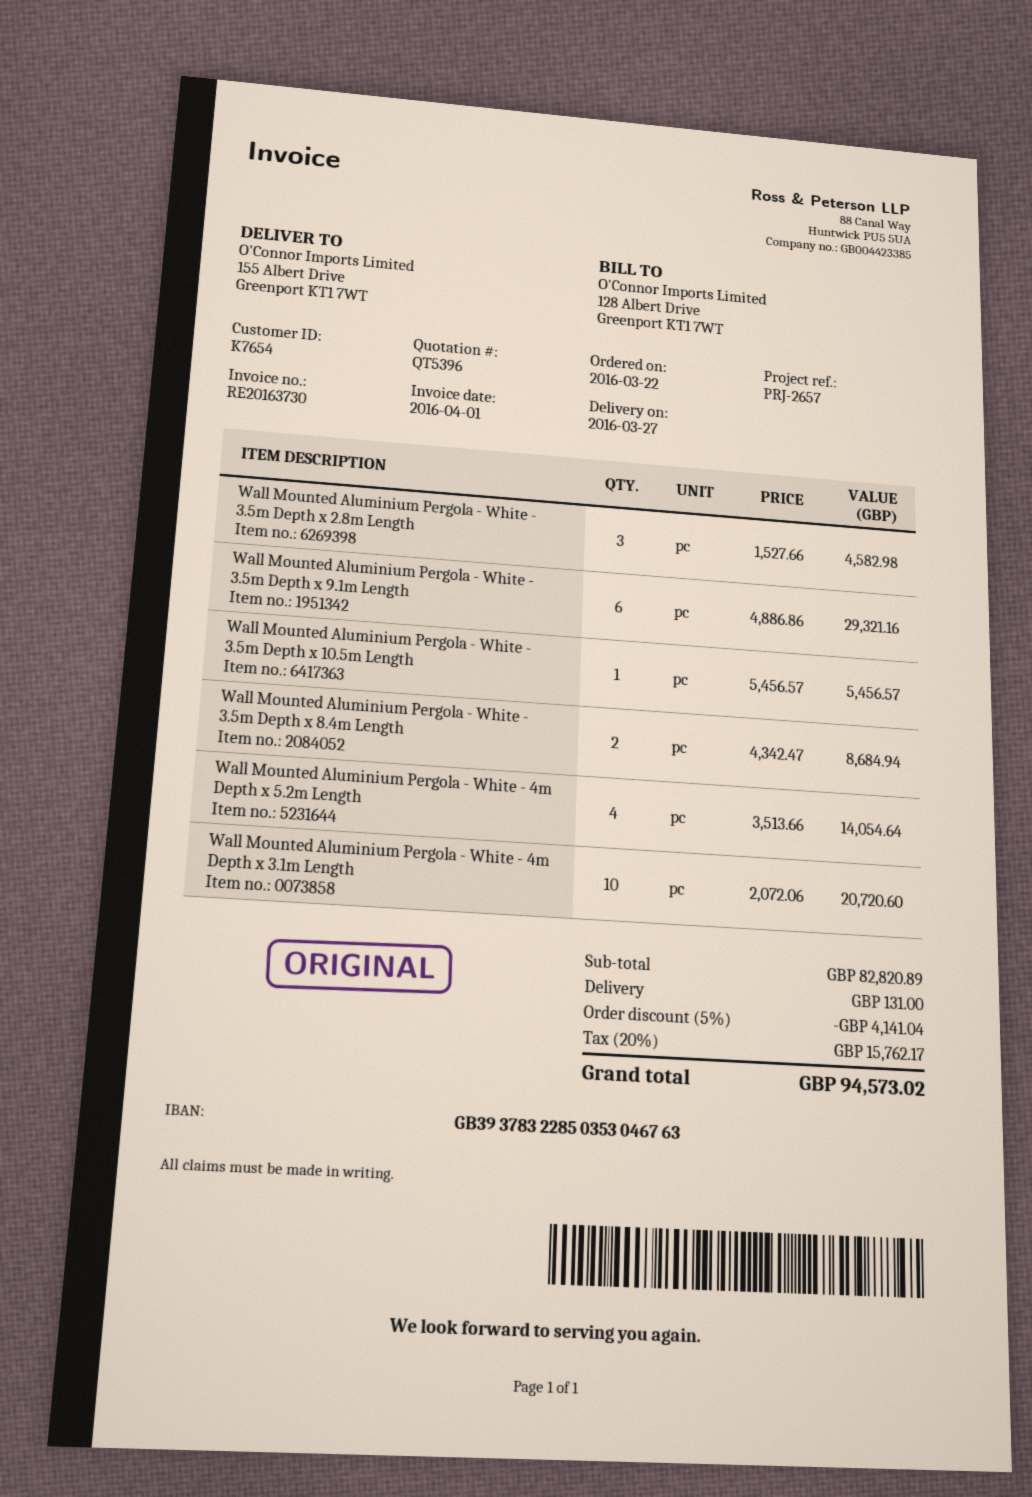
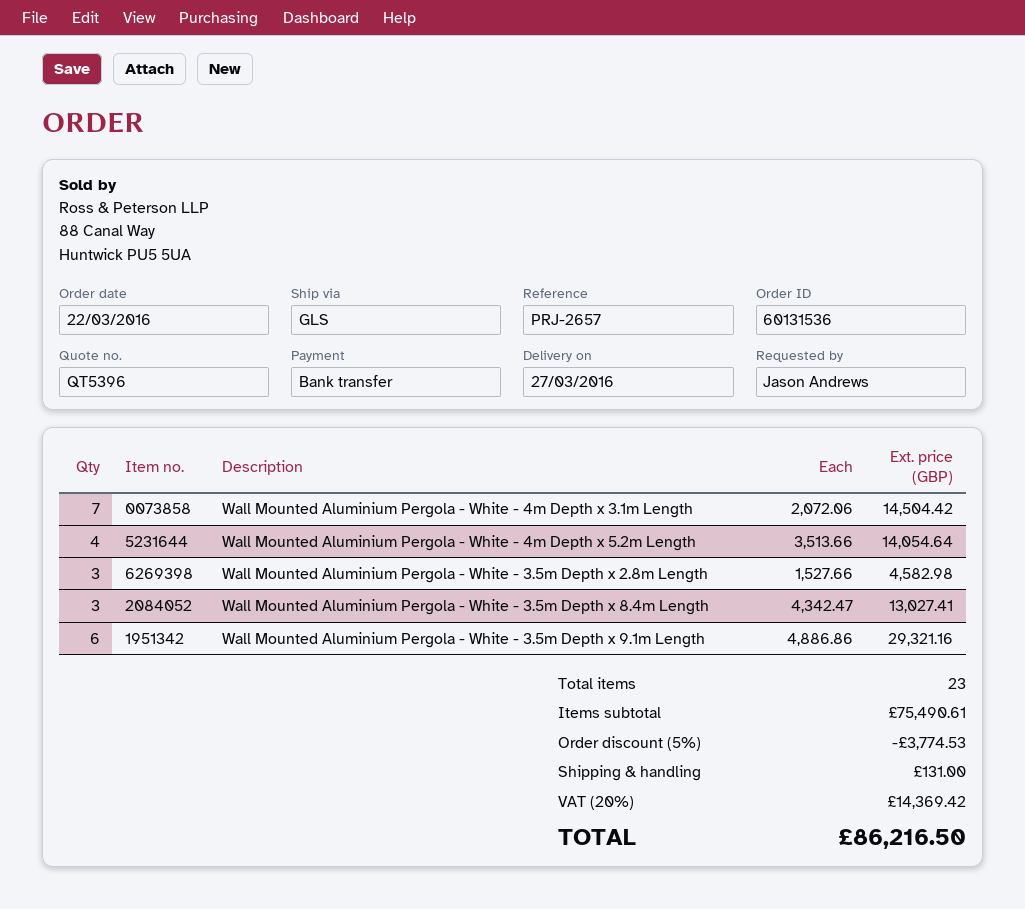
Wall Mounted Aluminium Pergola - White - 3.5m Depth x 10.5m Length: 1 x 5456.57 = 5456.57 -> none
Wall Mounted Aluminium Pergola - White - 3.5m Depth x 8.4m Length: 2 x 4342.47 = 8684.94 -> 3 x 4342.47 = 13027.41
Wall Mounted Aluminium Pergola - White - 4m Depth x 3.1m Length: 10 x 2072.06 = 20720.60 -> 7 x 2072.06 = 14504.42
subtotal: 82820.89 -> 75490.61
discount: 5% = 4141.04 -> 5% = 3774.53
tax: 20% = 15762.17 -> 20% = 14369.42
total: 94573.02 -> 86216.50

